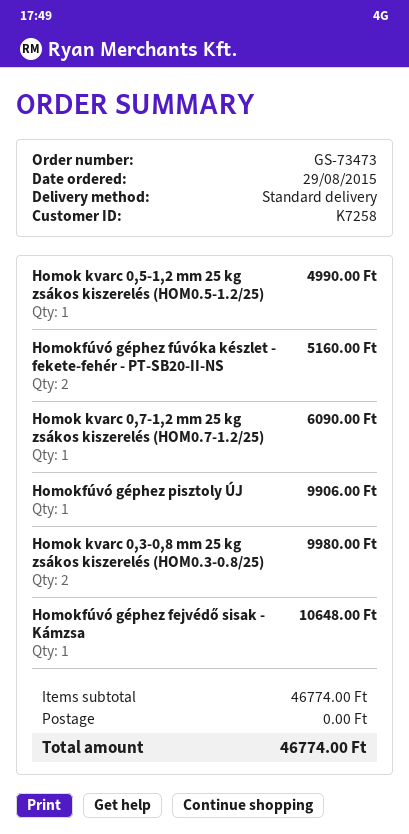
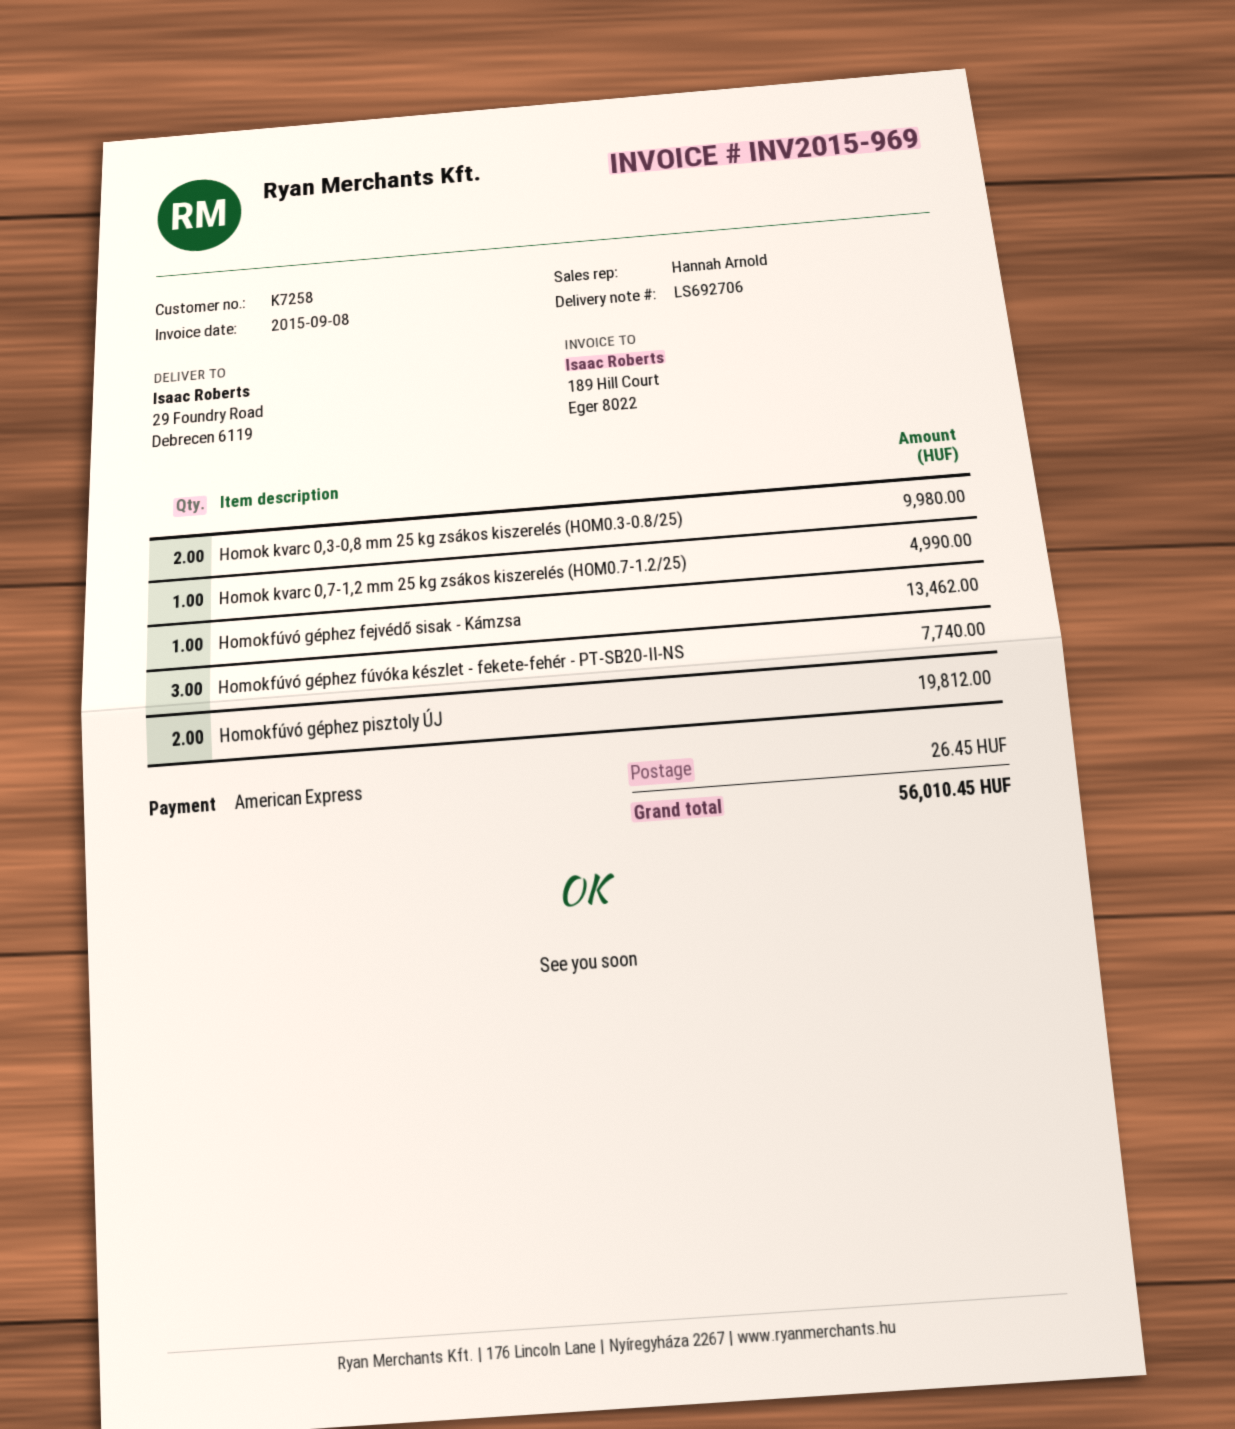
Homok kvarc 0,5-1,2 mm 25 kg zsákos kiszerelés (HOM0.5-1.2/25): 1 for 4990.00 -> none
Homokfúvó géphez fúvóka készlet - fekete-fehér - PT-SB20-II-NS: 2 for 5160.00 -> 3 for 7740.00
Homok kvarc 0,7-1,2 mm 25 kg zsákos kiszerelés (HOM0.7-1.2/25): 1 for 6090.00 -> 1 for 4990.00
Homokfúvó géphez pisztoly ÚJ: 1 for 9906.00 -> 2 for 19812.00
Homokfúvó géphez fejvédő sisak - Kámzsa: 1 for 10648.00 -> 1 for 13462.00
shipping: 0.00 -> 26.45
total: 46774.00 -> 56010.45

